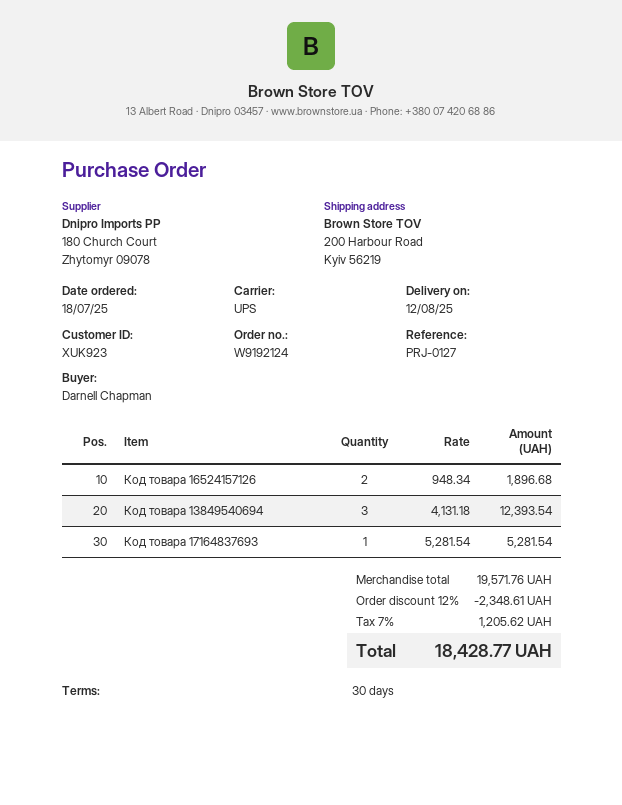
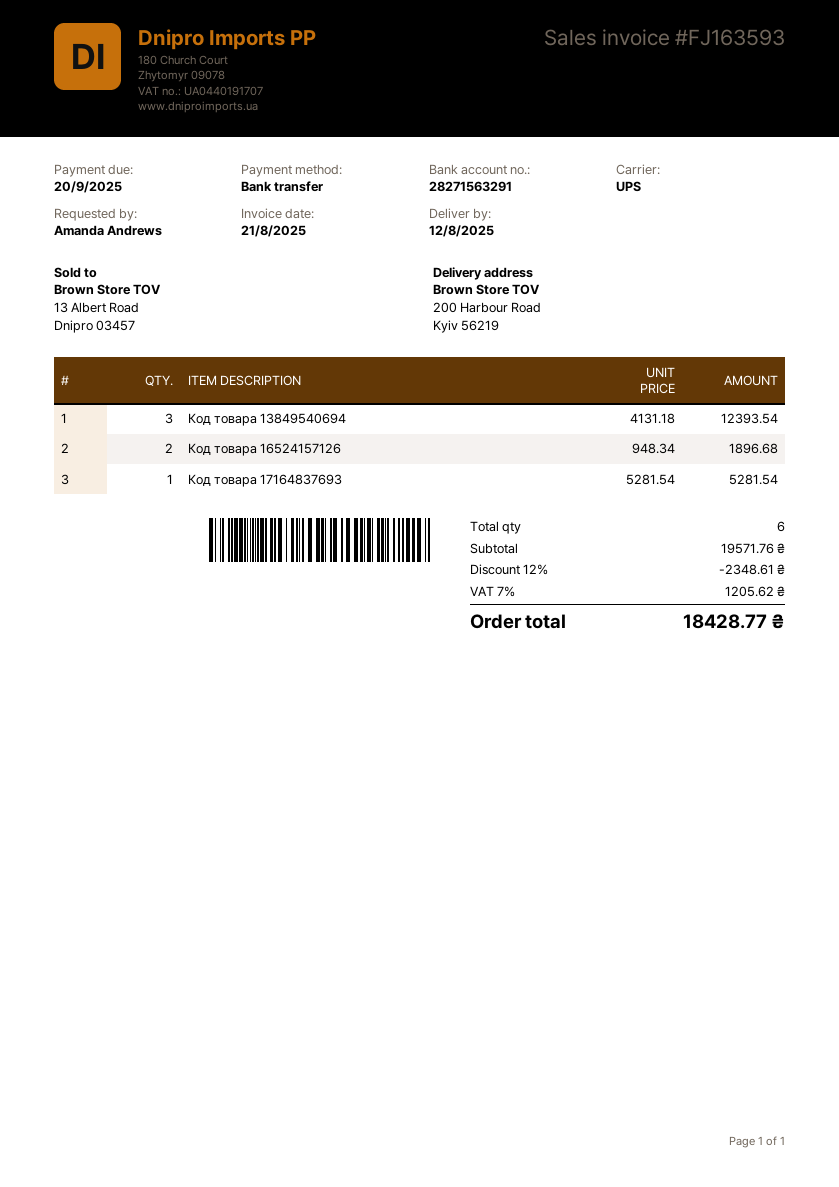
ordered by: Darnell Chapman -> Amanda Andrews

